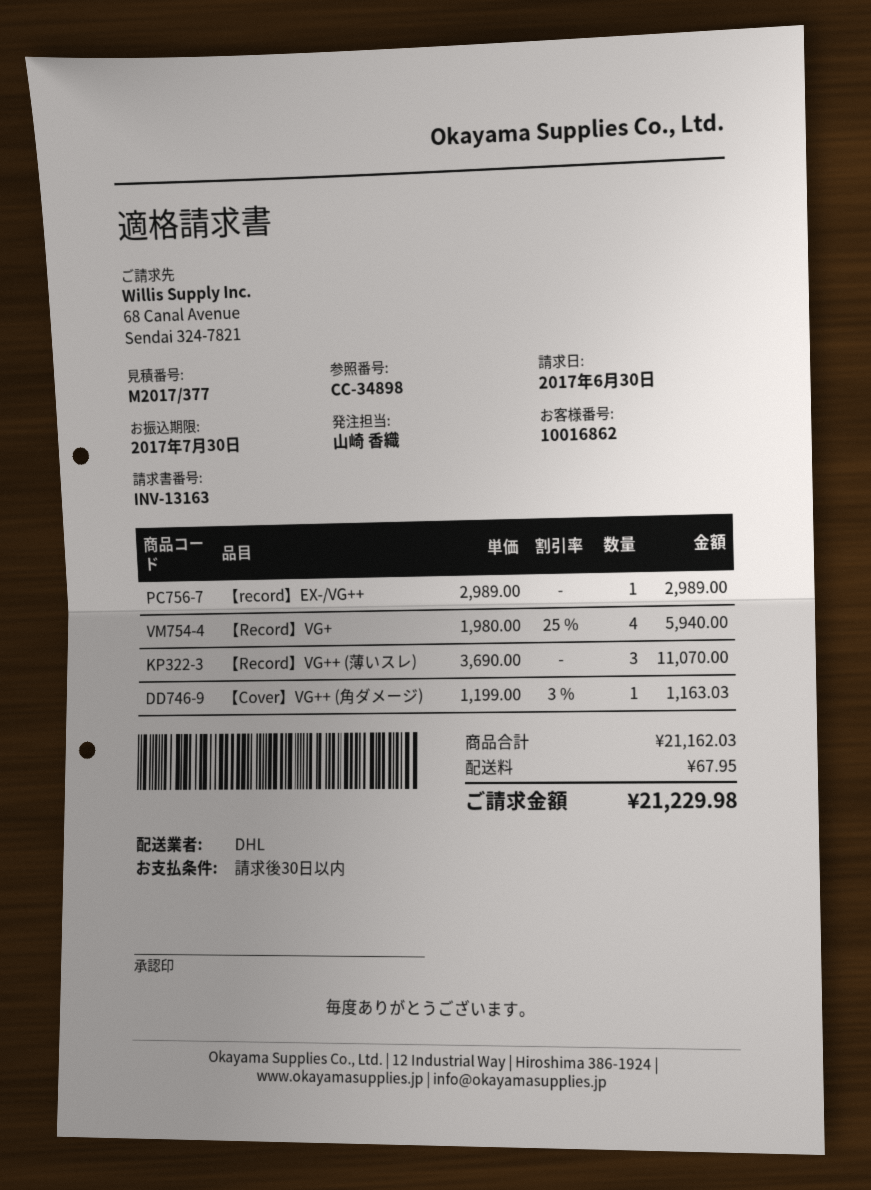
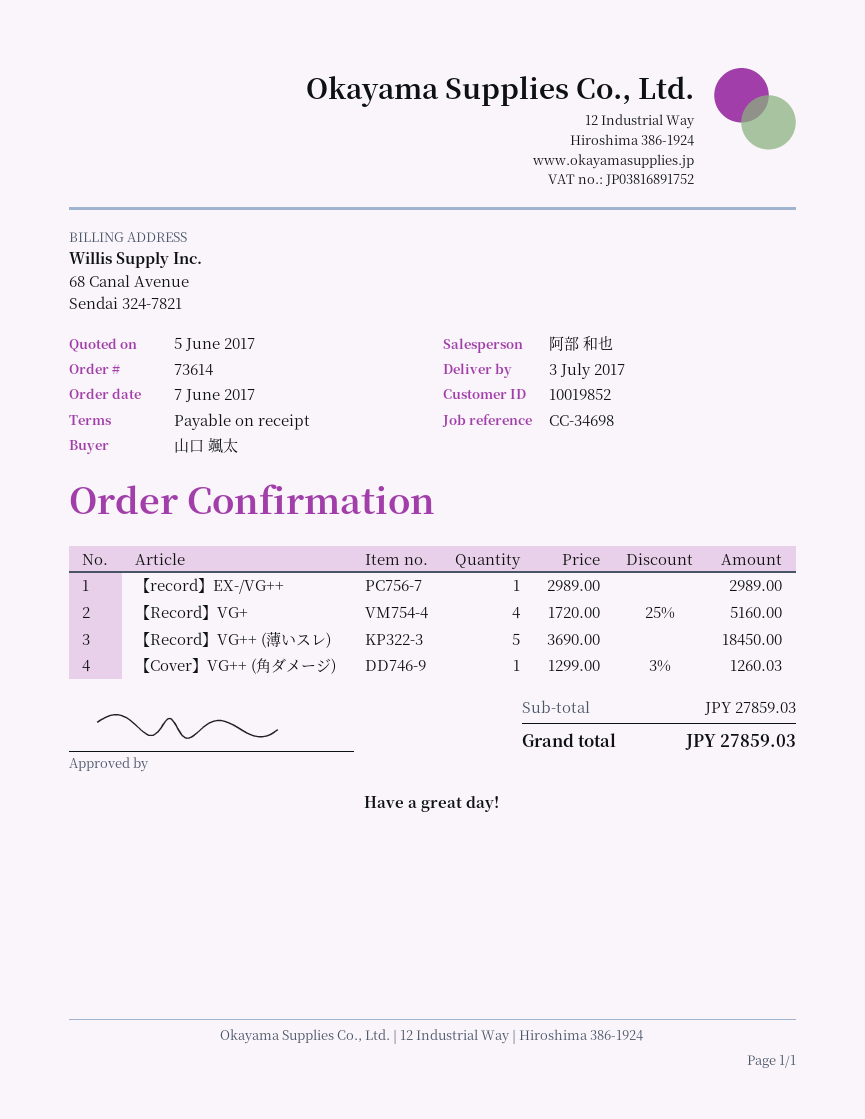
payment terms: 30 days -> on receipt
customer number: 10016862 -> 10019852
reference: CC-34898 -> CC-34698
ordered by: 山崎 香織 -> 山口 颯太
【Record】VG+: 4 x 1980.00 - 25% = 5940.00 -> 4 x 1720.00 - 25% = 5160.00
【Record】VG++ (薄いスレ): 3 x 3690.00 = 11070.00 -> 5 x 3690.00 = 18450.00
【Cover】VG++ (角ダメージ): 1 x 1199.00 - 3% = 1163.03 -> 1 x 1299.00 - 3% = 1260.03
subtotal: 21162.03 -> 27859.03
shipping: 67.95 -> none
total: 21229.98 -> 27859.03

